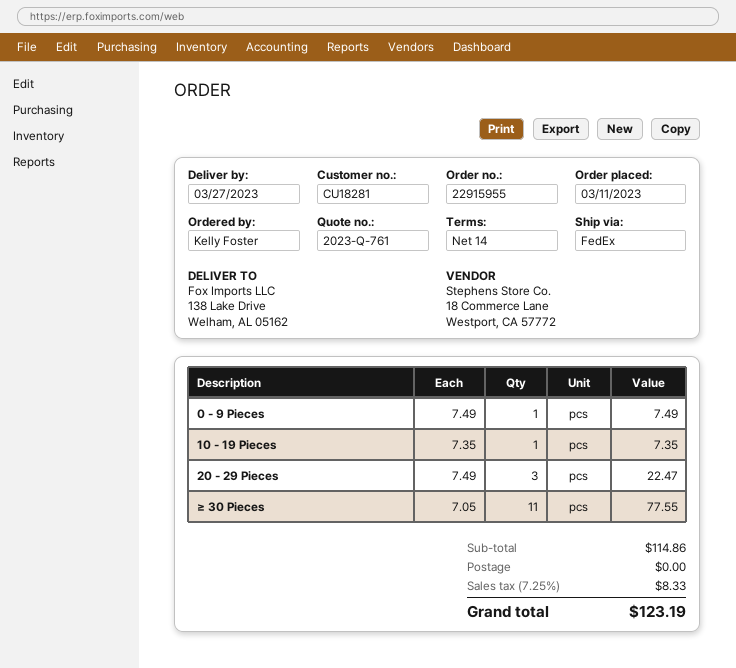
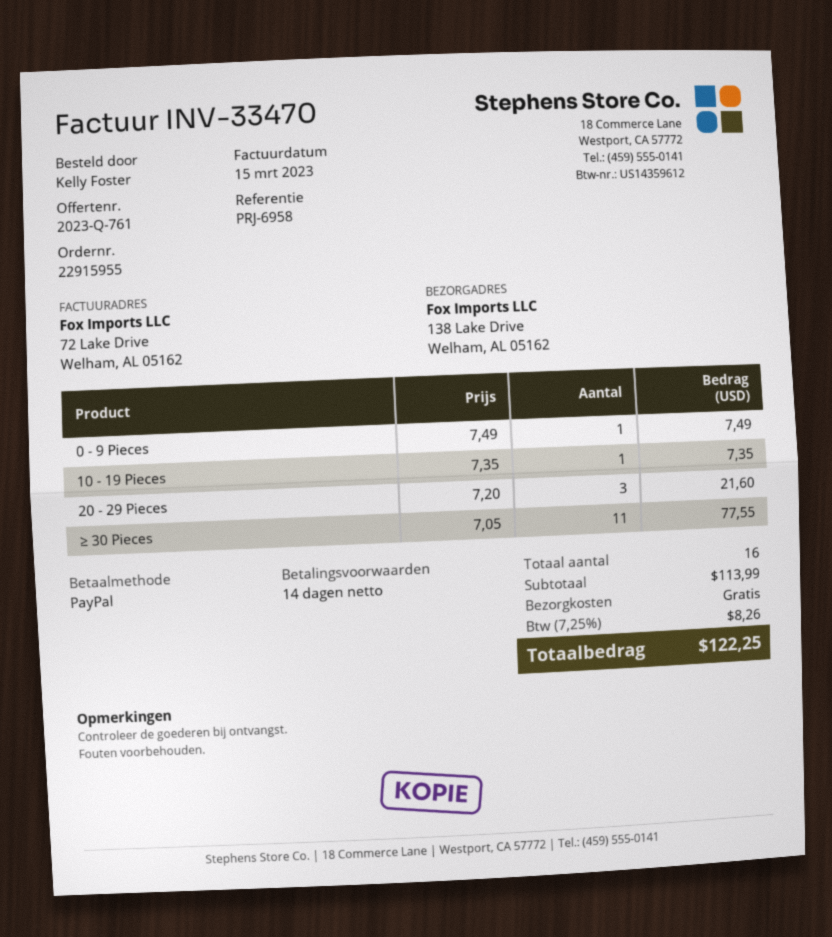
20 - 29 Pieces: 3 x 7.49 = 22.47 -> 3 x 7.20 = 21.60
subtotal: 114.86 -> 113.99
tax: 7.25% = 8.33 -> 7.25% = 8.26
total: 123.19 -> 122.25

